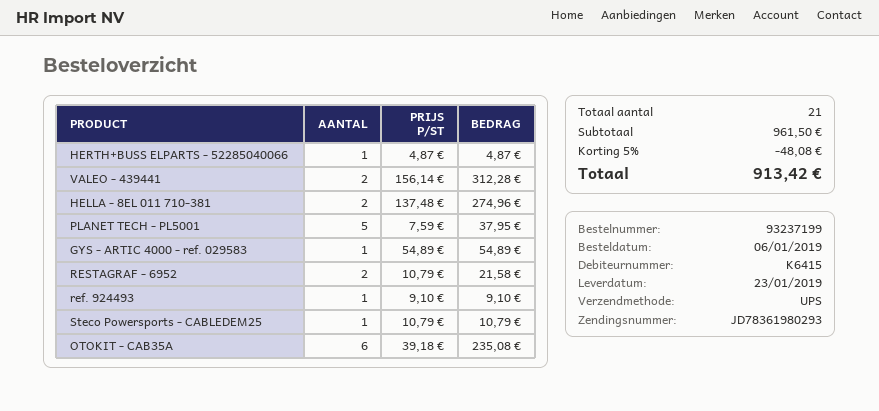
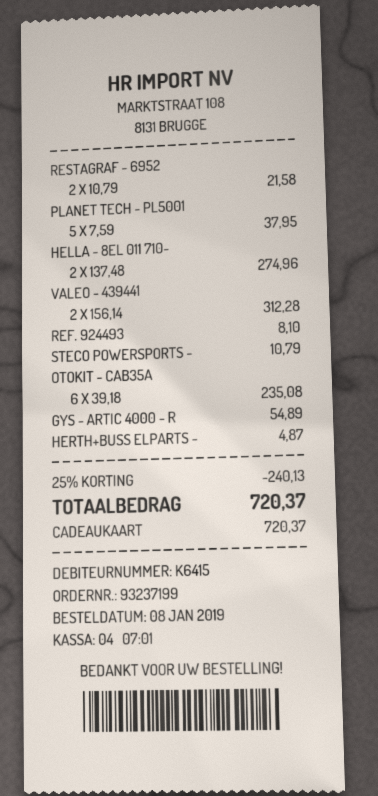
order date: 2019-01-06 -> 2019-01-08
ref. 924493: 1 x 9.10 = 9.10 -> 1 x 8.10 = 8.10
discount: 5% = 48.08 -> 25% = 240.13
total: 913.42 -> 720.37

